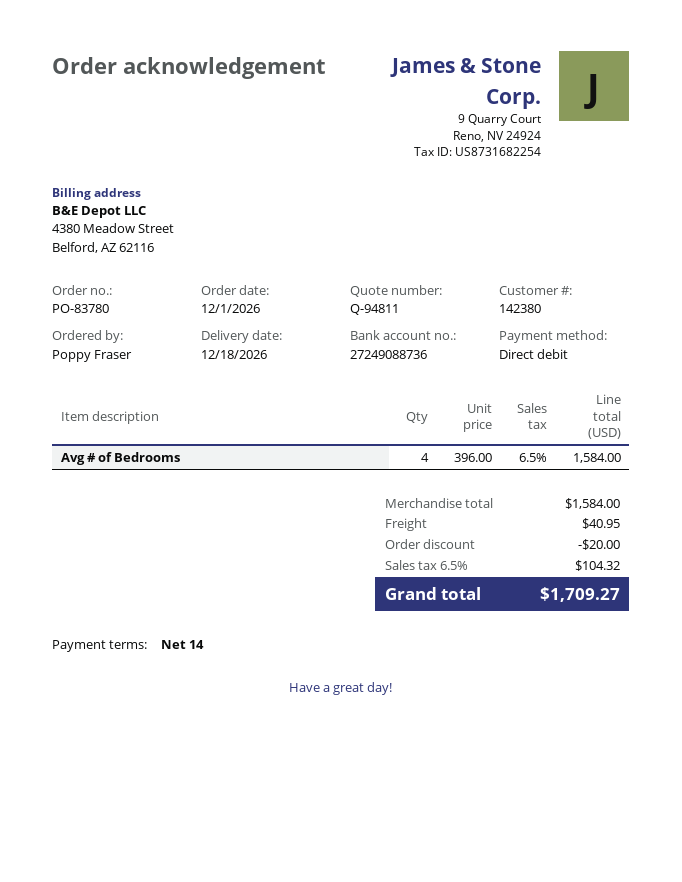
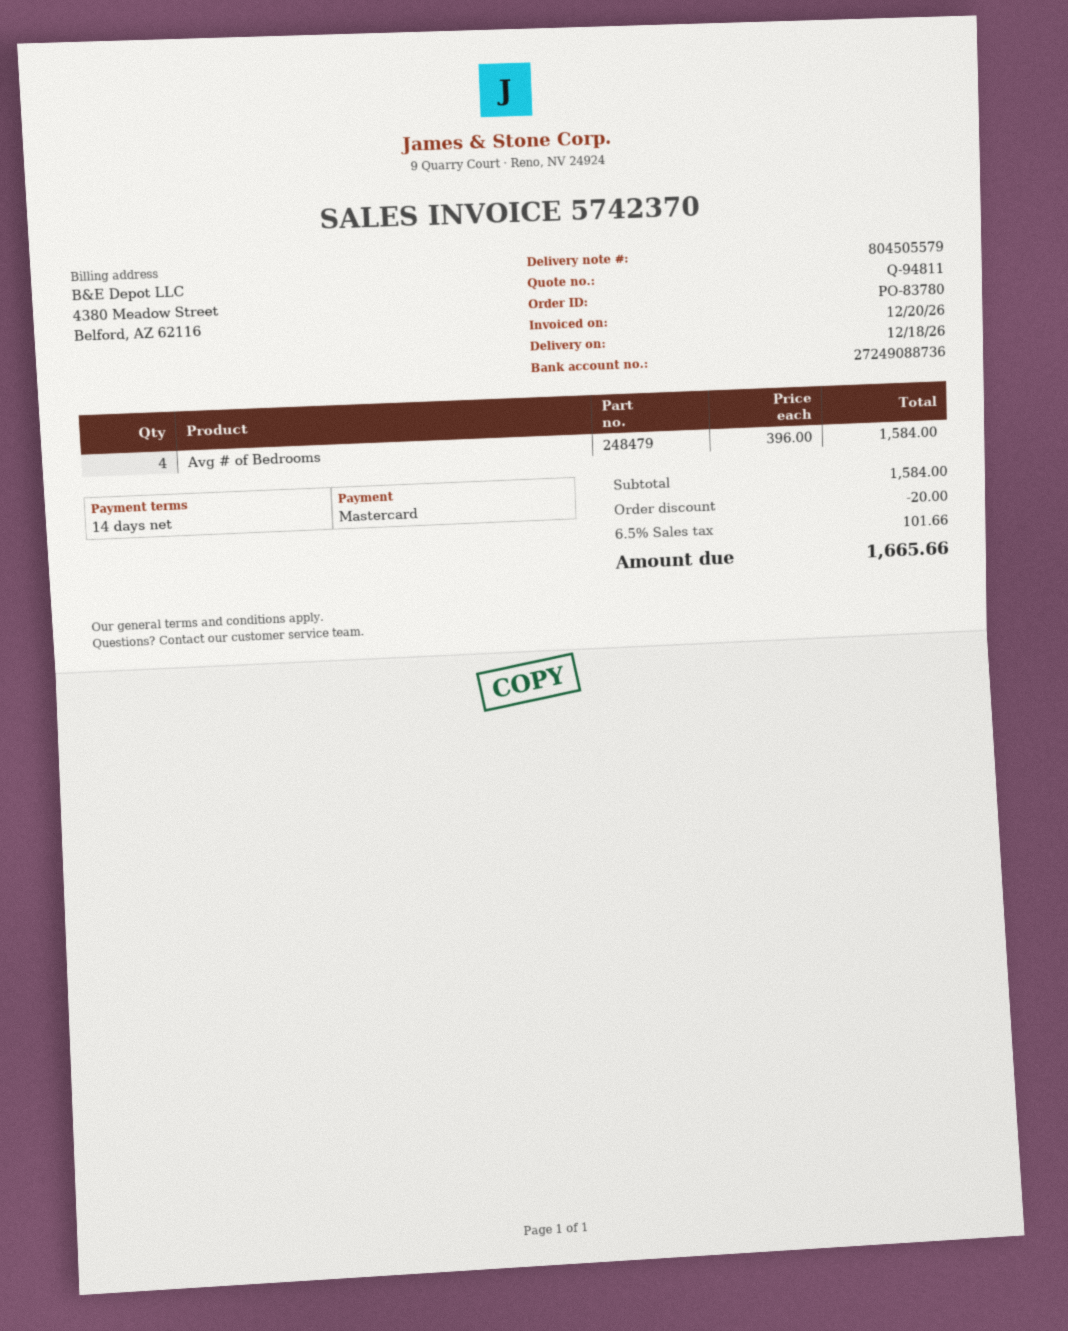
payment method: direct debit -> Mastercard
shipping: 40.95 -> none
tax: 6.5% = 104.32 -> 6.5% = 101.66
total: 1709.27 -> 1665.66

